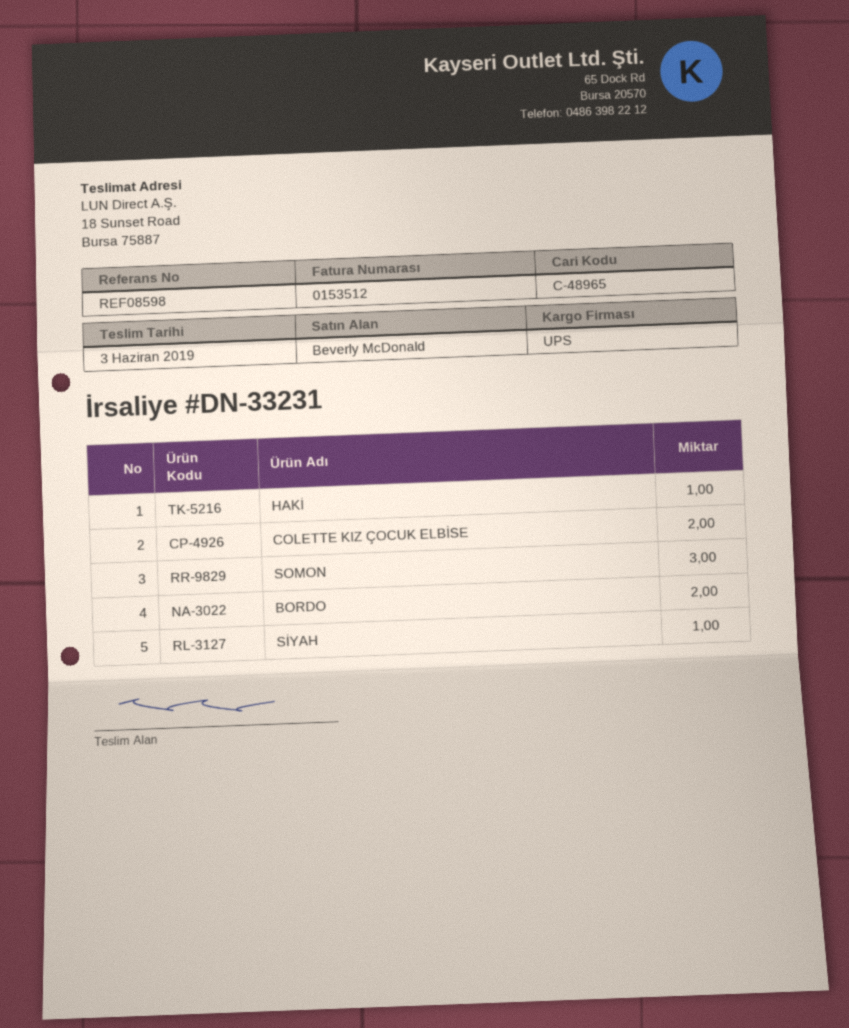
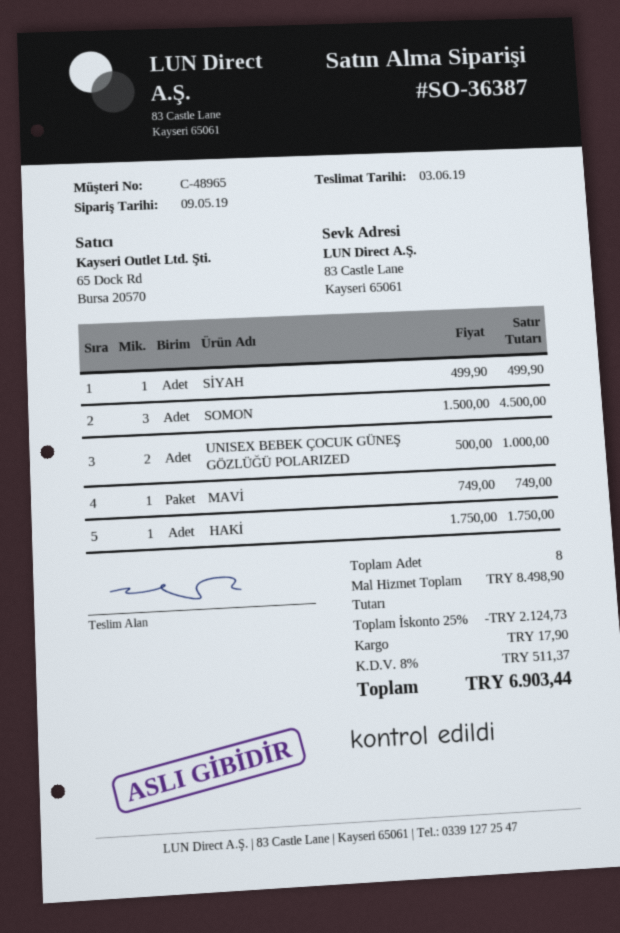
ship to: 18 Sunset Road, Bursa 75887 -> 83 Castle Lane, Kayseri 65061
COLETTE KIZ ÇOCUK ELBİSE: 2 -> none
BORDO: 2 -> none
UNISEX BEBEK ÇOCUK GÜNEŞ GÖZLÜĞÜ POLARIZED: none -> 2
MAVİ: none -> 1

